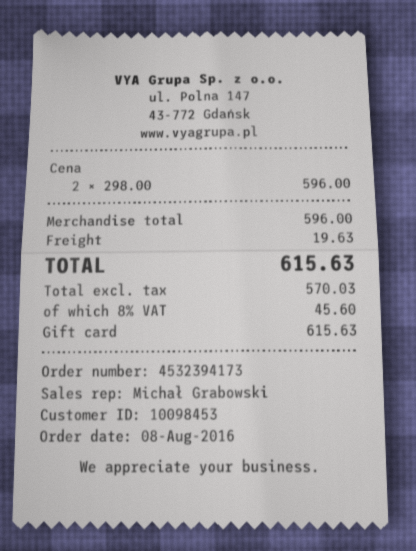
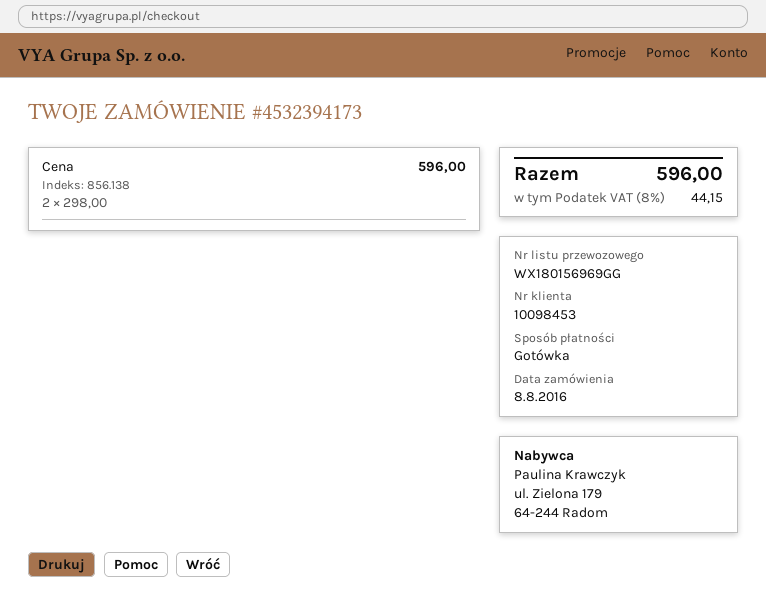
payment method: gift card -> cash
shipping: 19.63 -> none
tax: 8% = 45.60 -> 8% = 44.15
total: 615.63 -> 596.00

